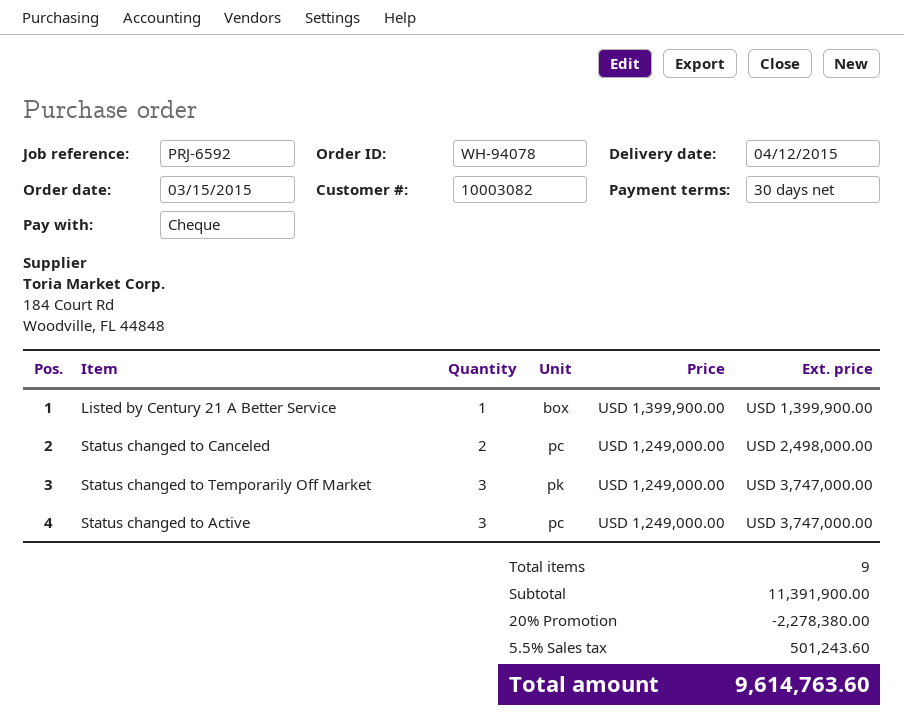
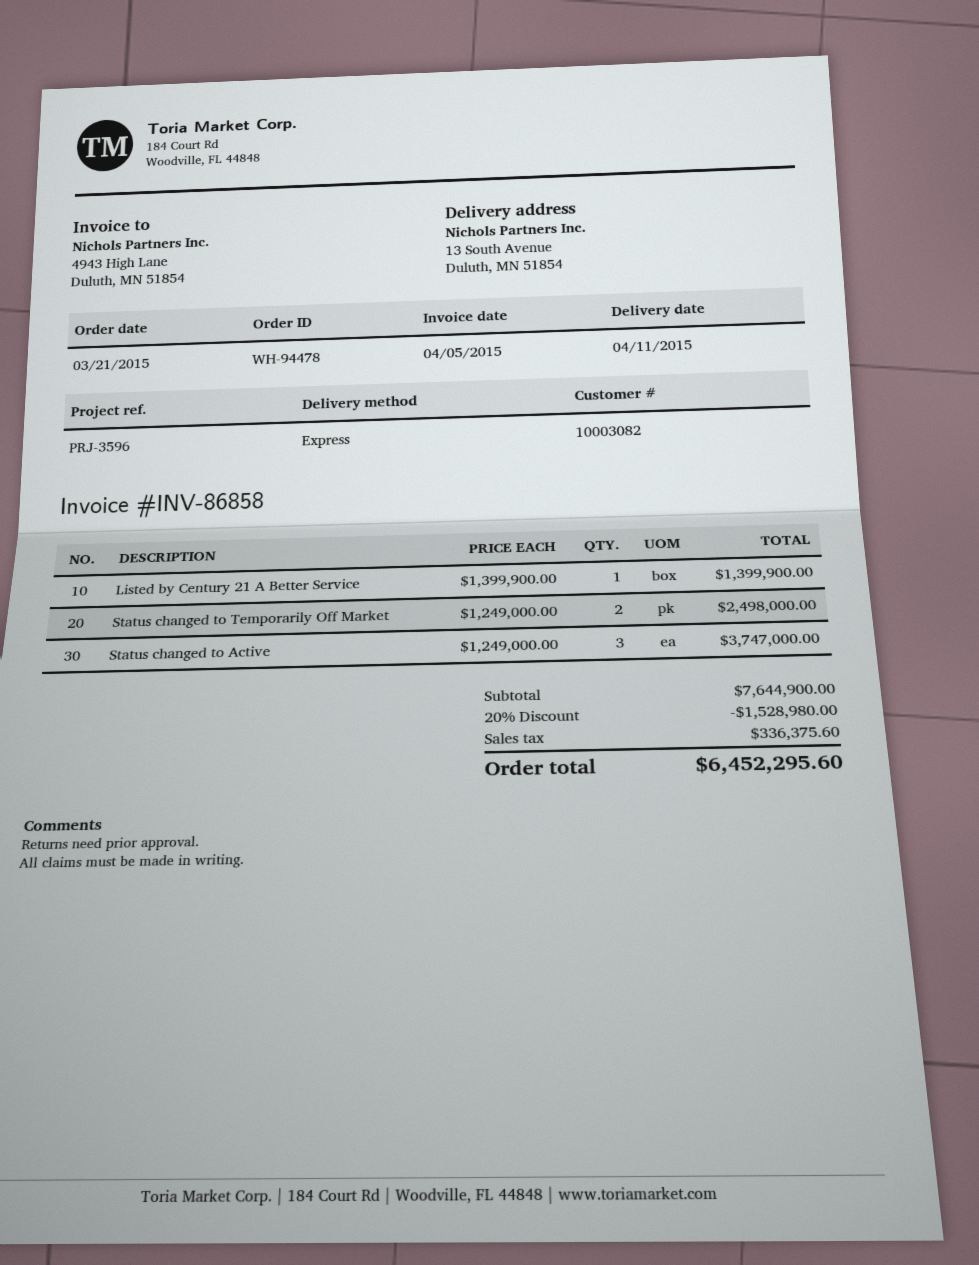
order number: WH-94078 -> WH-94478
order date: 2015-03-15 -> 2015-03-21
delivery date: 2015-04-12 -> 2015-04-11
reference: PRJ-6592 -> PRJ-3596
Status changed to Canceled: 2 x 1249000.00 = 2498000.00 -> none
Status changed to Temporarily Off Market: 3 x 1249000.00 = 3747000.00 -> 2 x 1249000.00 = 2498000.00
subtotal: 11391900.00 -> 7644900.00
discount: 20% = 2278380.00 -> 20% = 1528980.00
tax: 501243.60 -> 336375.60
total: 9614763.60 -> 6452295.60

